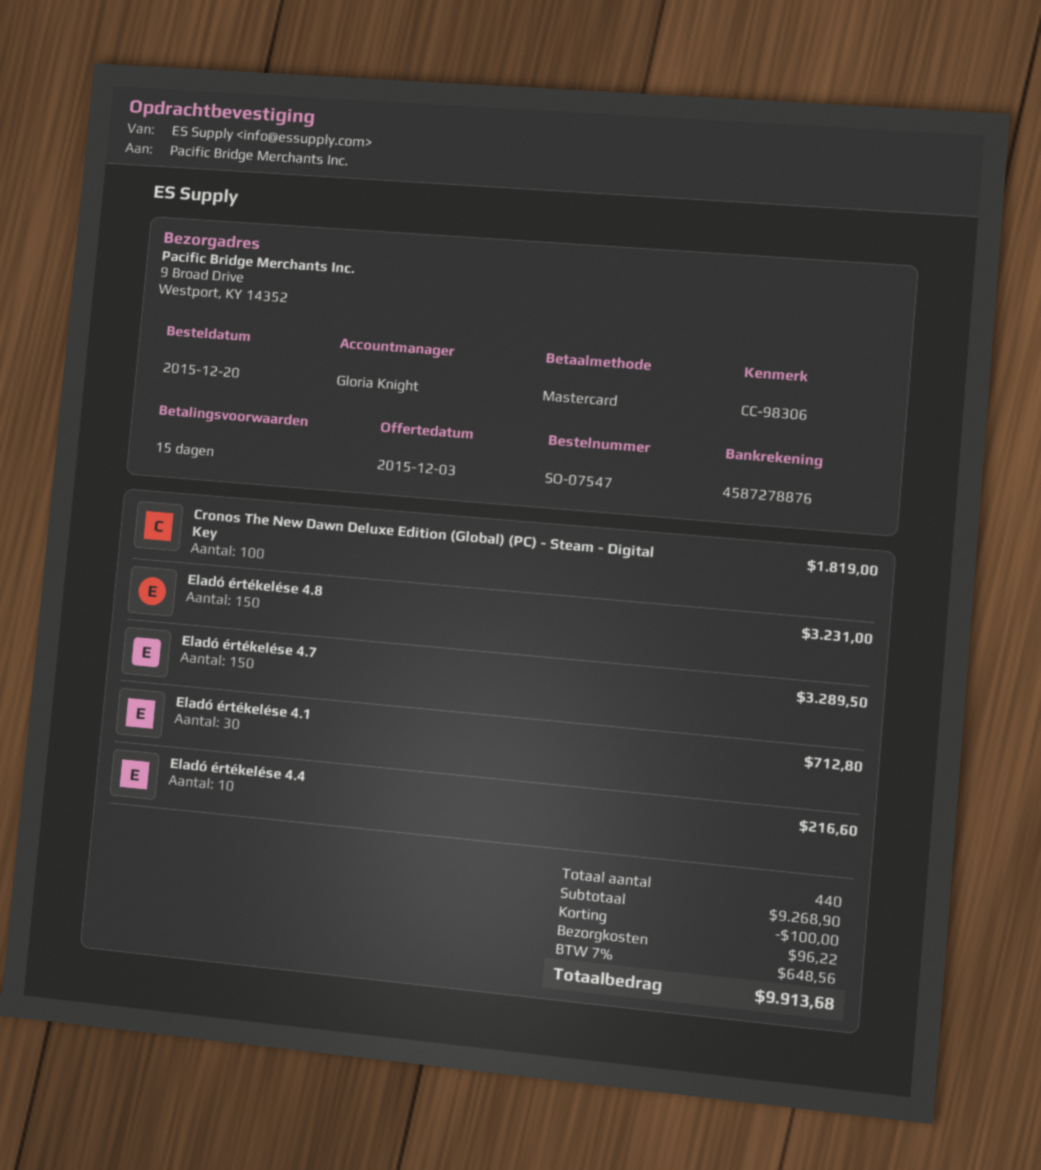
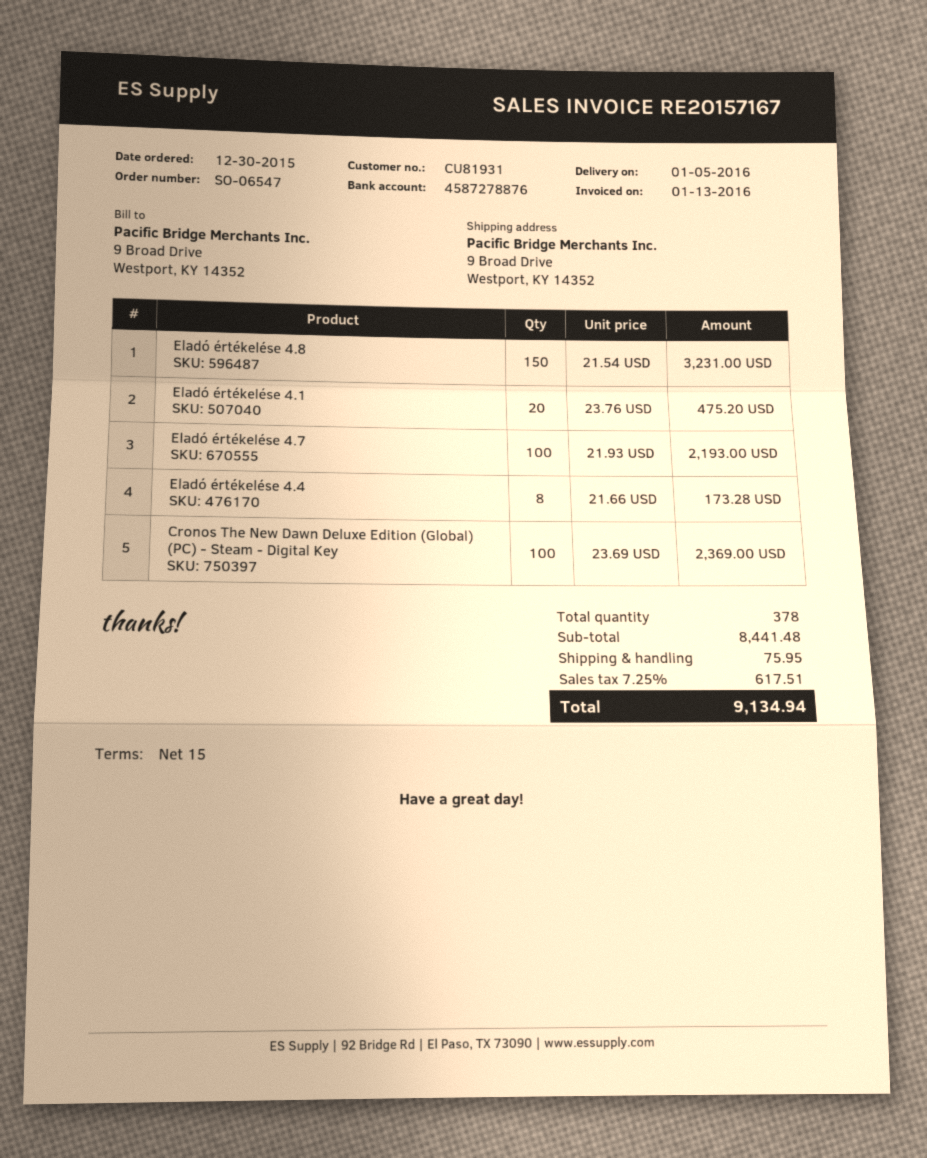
order number: SO-07547 -> SO-06547
order date: 2015-12-20 -> 2015-12-30
Cronos The New Dawn Deluxe Edition (Global) (PC) - Steam - Digital Key: 100 for 1819.00 -> 100 for 2369.00
Eladó értékelése 4.7: 150 for 3289.50 -> 100 for 2193.00
Eladó értékelése 4.1: 30 for 712.80 -> 20 for 475.20
Eladó értékelése 4.4: 10 for 216.60 -> 8 for 173.28
total quantity: 440 -> 378
subtotal: 9268.90 -> 8441.48
discount: 100.00 -> none
shipping: 96.22 -> 75.95
tax: 7% = 648.56 -> 7.25% = 617.51
total: 9913.68 -> 9134.94

